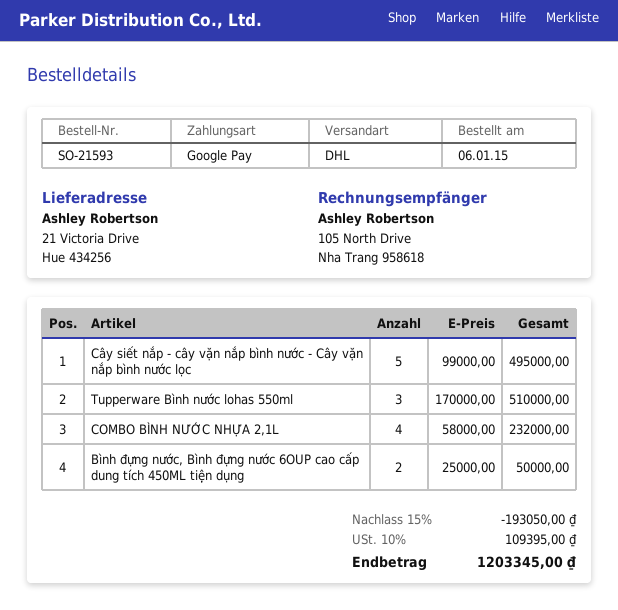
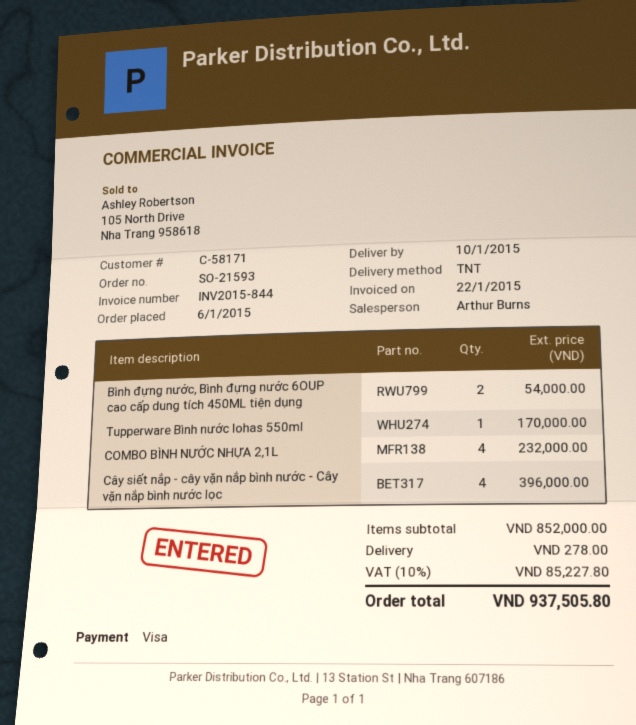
payment method: Google Pay -> Visa
shipping method: DHL -> TNT
Cây siết nắp - cây vặn nắp bình nước - Cây vặn nắp bình nước lọc: 5 for 495000.00 -> 4 for 396000.00
Tupperware Bình nước lohas 550ml: 3 for 510000.00 -> 1 for 170000.00
Bình đựng nước, Bình đựng nước 6OUP cao cấp dung tích 450ML tiện dụng: 2 for 50000.00 -> 2 for 54000.00
discount: 15% = 193050.00 -> none
shipping: none -> 278.00
tax: 10% = 109395.00 -> 10% = 85227.80
total: 1203345.00 -> 937505.80

